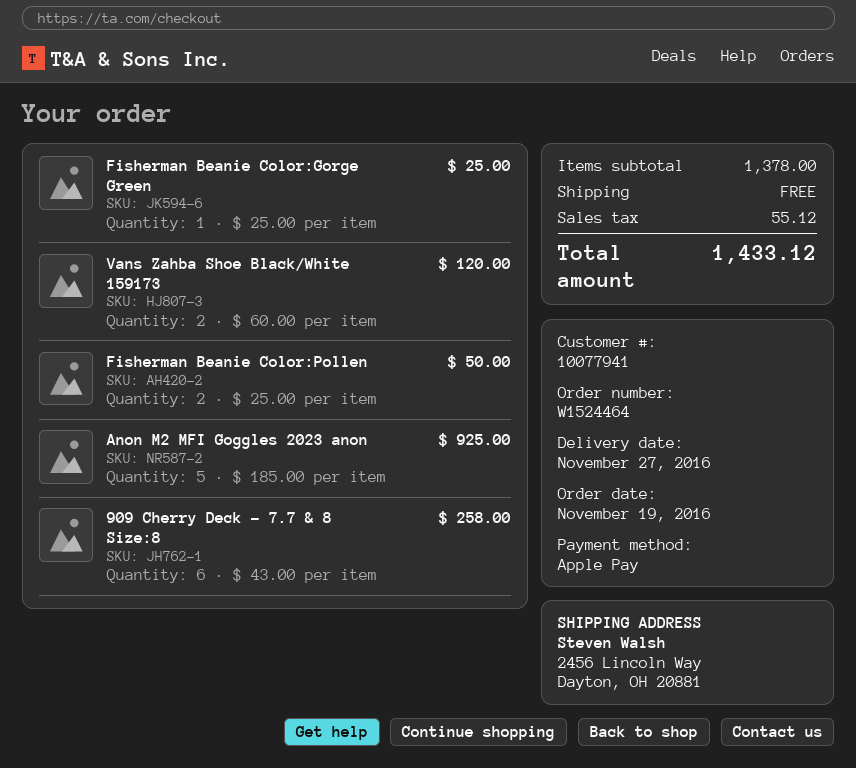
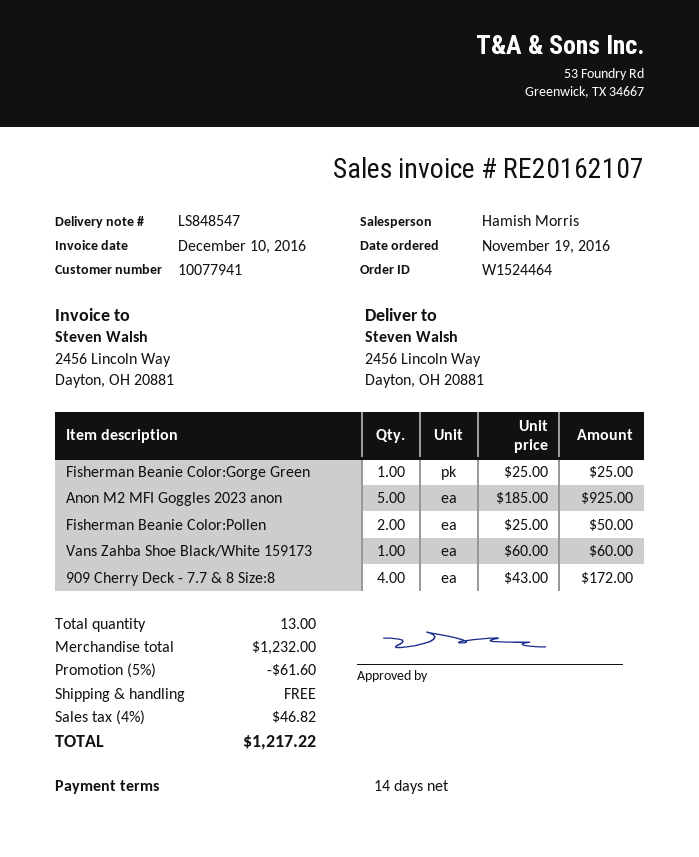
Vans Zahba Shoe Black/White 159173: 2 x 60.00 = 120.00 -> 1 x 60.00 = 60.00
909 Cherry Deck - 7.7 & 8 Size:8: 6 x 43.00 = 258.00 -> 4 x 43.00 = 172.00
subtotal: 1378.00 -> 1232.00
discount: none -> 5% = 61.60
tax: 55.12 -> 46.82
total: 1433.12 -> 1217.22

